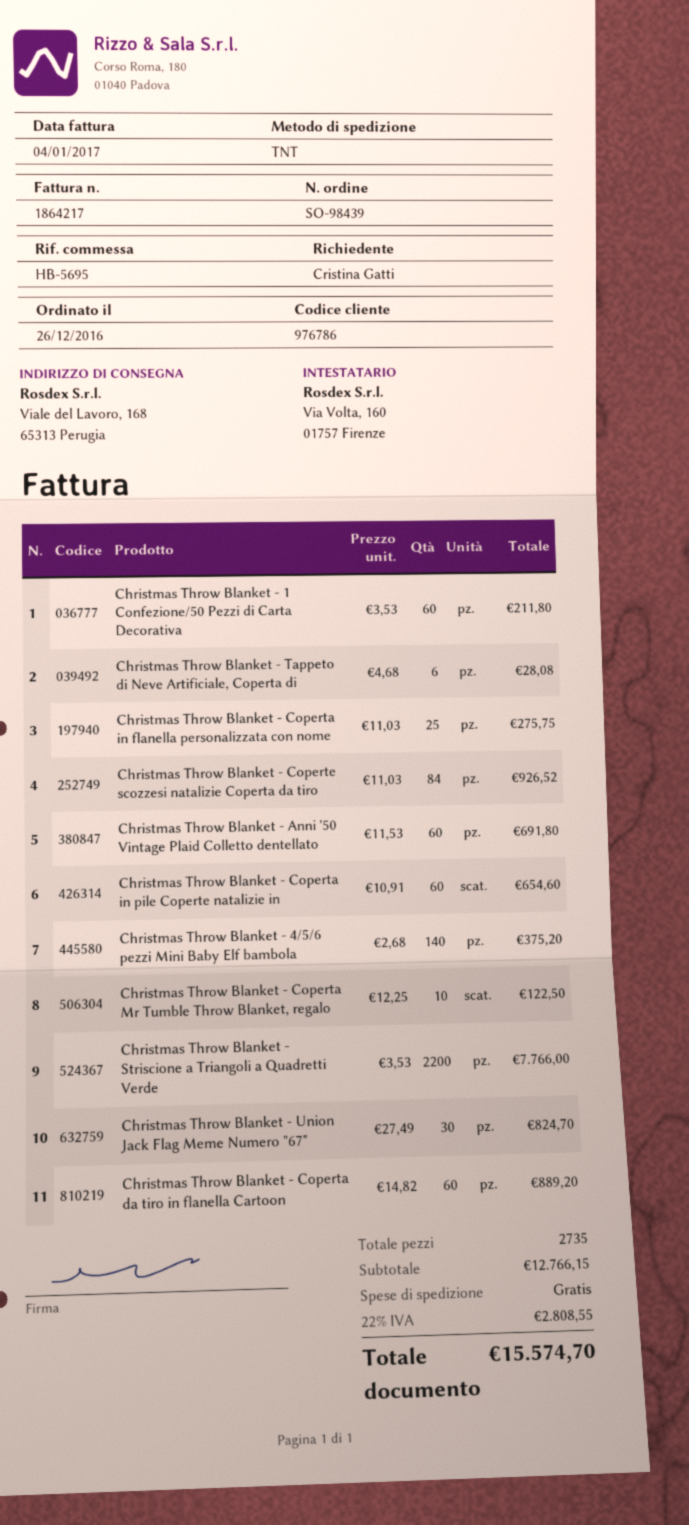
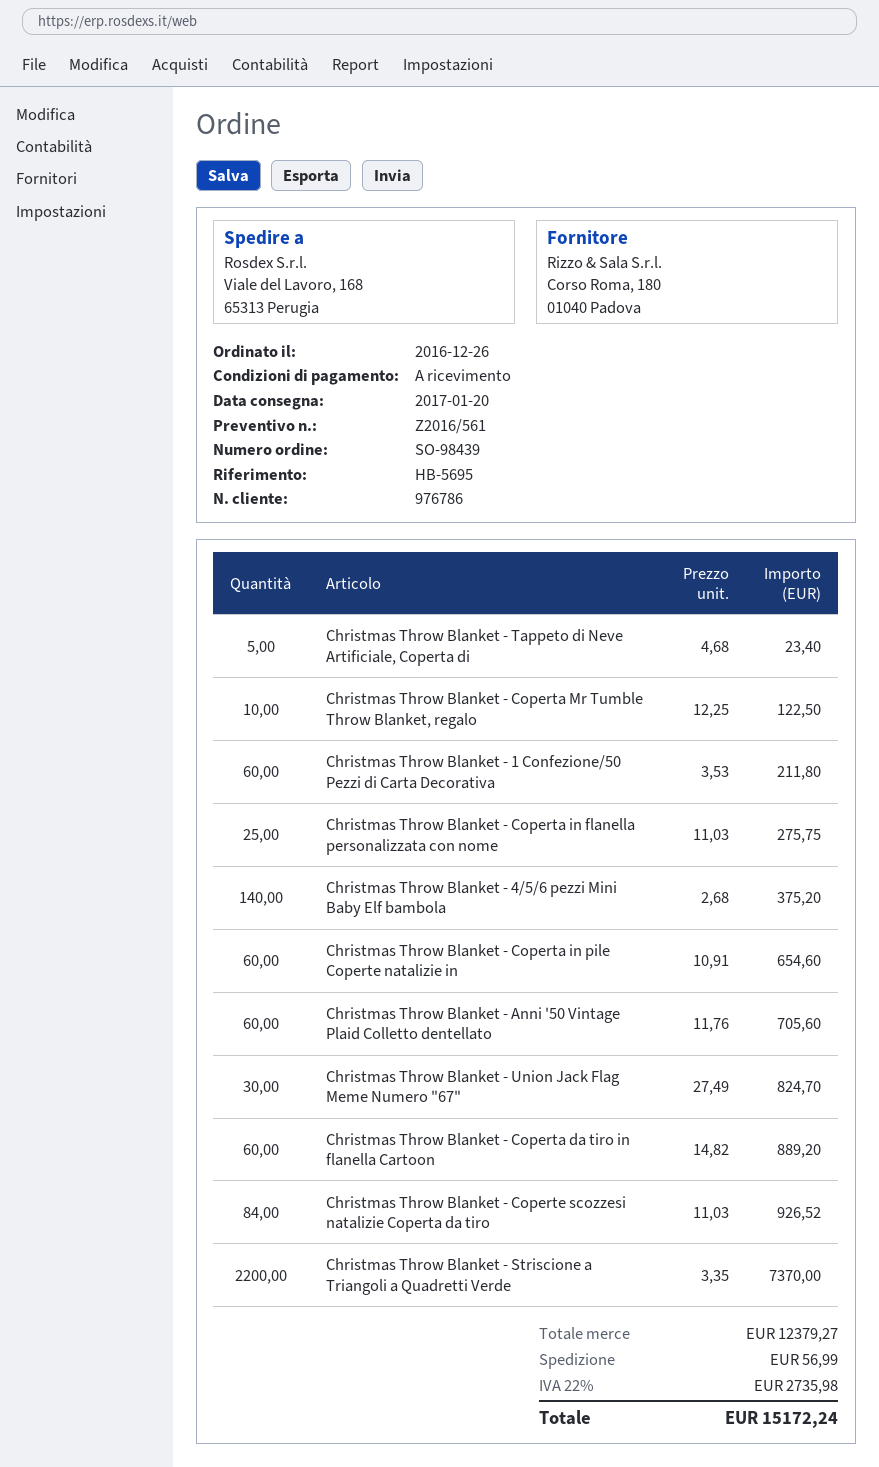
Christmas Throw Blanket - Tappeto di Neve Artificiale, Coperta di: 6 x 4.68 = 28.08 -> 5 x 4.68 = 23.40
Christmas Throw Blanket - Anni '50 Vintage Plaid Colletto dentellato: 60 x 11.53 = 691.80 -> 60 x 11.76 = 705.60
Christmas Throw Blanket - Striscione a Triangoli a Quadretti Verde: 2200 x 3.53 = 7766.00 -> 2200 x 3.35 = 7370.00
subtotal: 12766.15 -> 12379.27
shipping: 0.00 -> 56.99
tax: 22% = 2808.55 -> 22% = 2735.98
total: 15574.70 -> 15172.24

